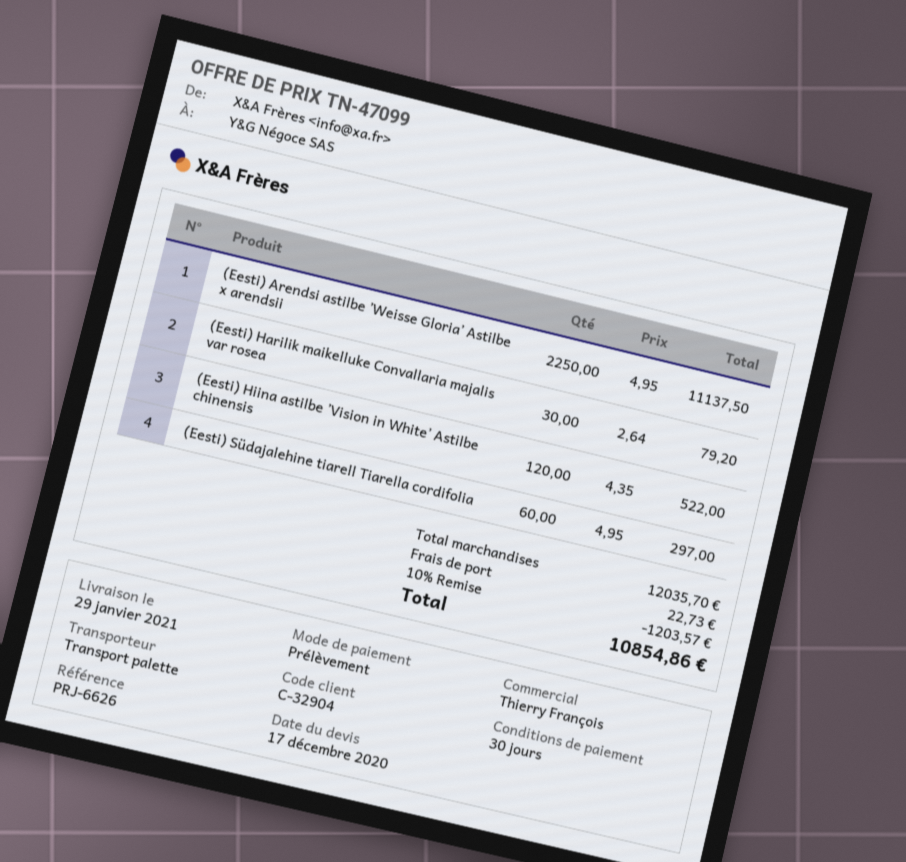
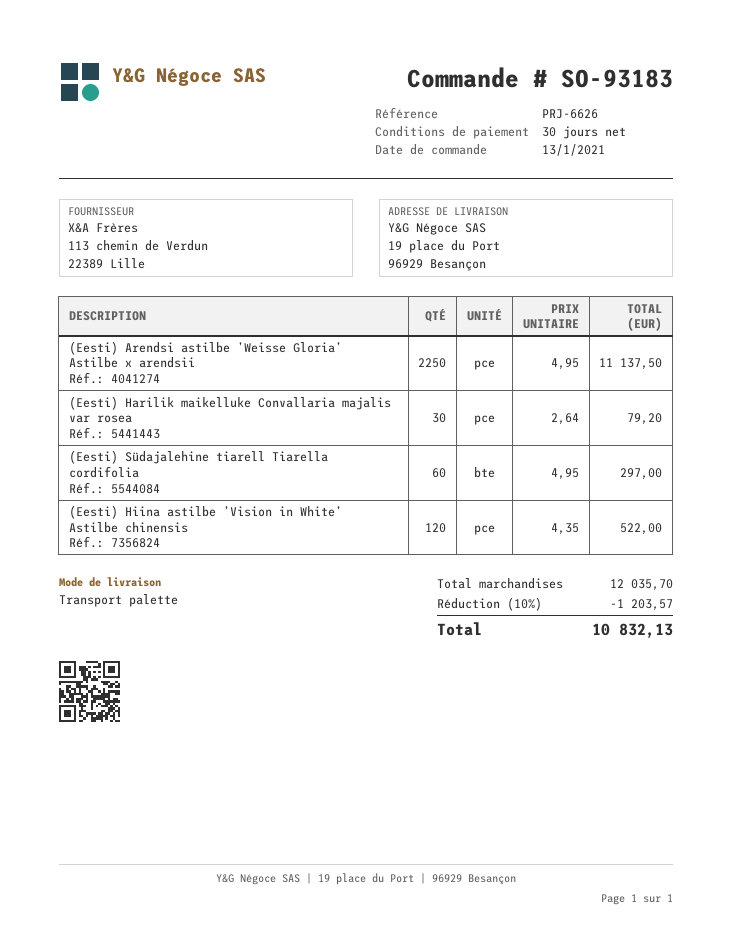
shipping: 22.73 -> none
total: 10854.86 -> 10832.13

